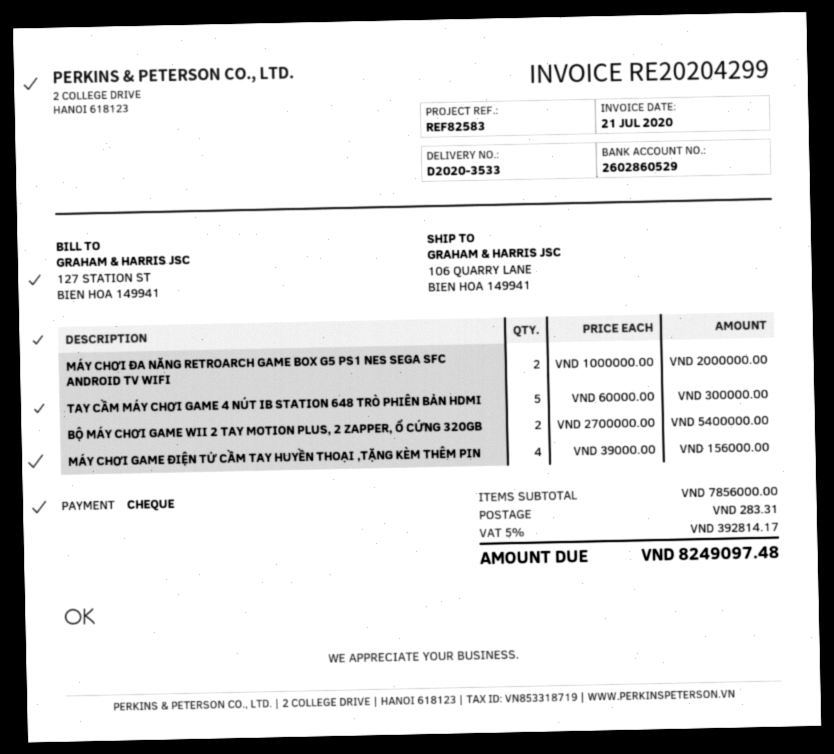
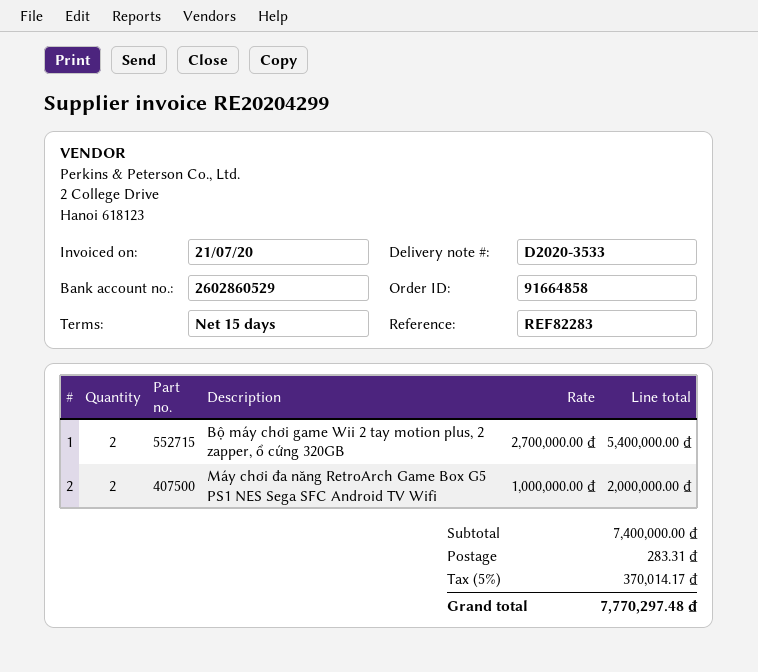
reference: REF82583 -> REF82283
TAY CẦM MÁY CHƠI GAME 4 NÚT IB STATION 648 TRÒ PHIÊN BẢN HDMI: 5 x 60000.00 = 300000.00 -> none
MÁY CHƠI GAME ĐIỆN TỬ CẦM TAY HUYỀN THOẠI ,TẶNG KÈM THÊM PIN: 4 x 39000.00 = 156000.00 -> none
subtotal: 7856000.00 -> 7400000.00
tax: 5% = 392814.17 -> 5% = 370014.17
total: 8249097.48 -> 7770297.48

